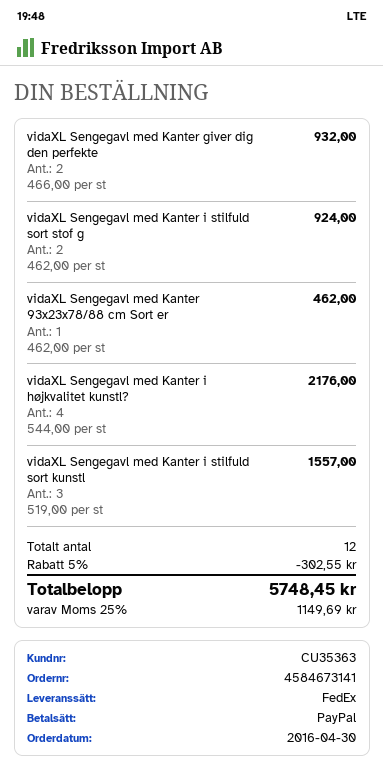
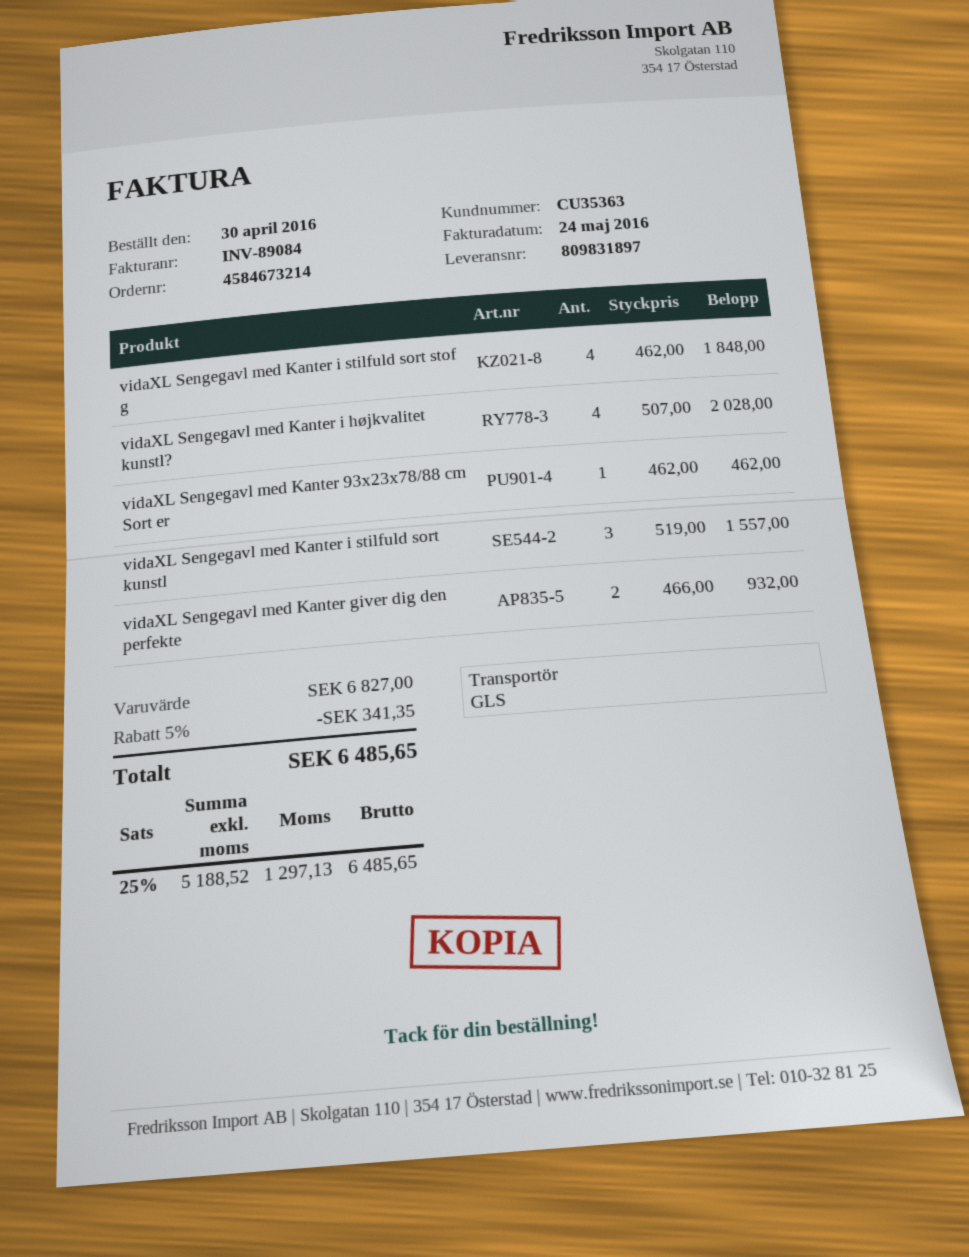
order number: 4584673141 -> 4584673214
shipping method: FedEx -> GLS
vidaXL Sengegavl med Kanter i stilfuld sort stof g: 2 x 462.00 = 924.00 -> 4 x 462.00 = 1848.00
vidaXL Sengegavl med Kanter i højkvalitet kunstl?: 4 x 544.00 = 2176.00 -> 4 x 507.00 = 2028.00
discount: 5% = 302.55 -> 5% = 341.35
tax: 25% = 1149.69 -> 25% = 1297.13
total: 5748.45 -> 6485.65

